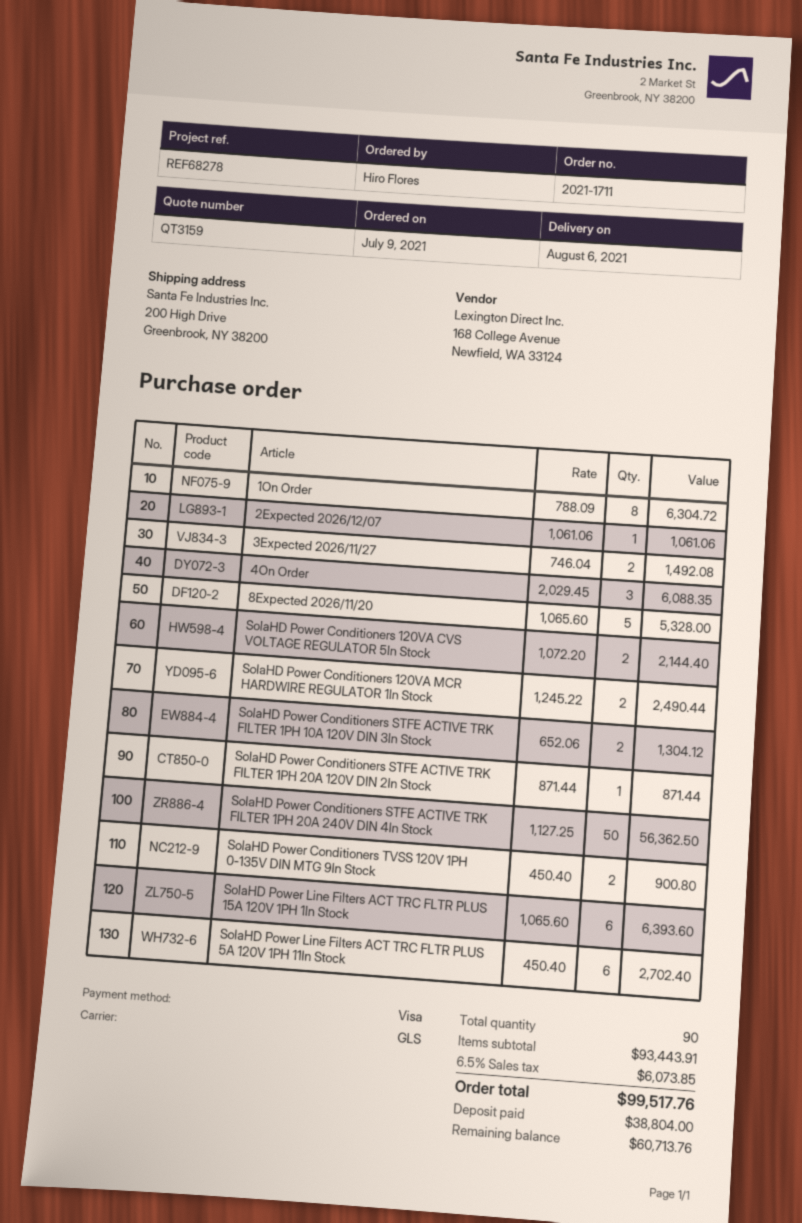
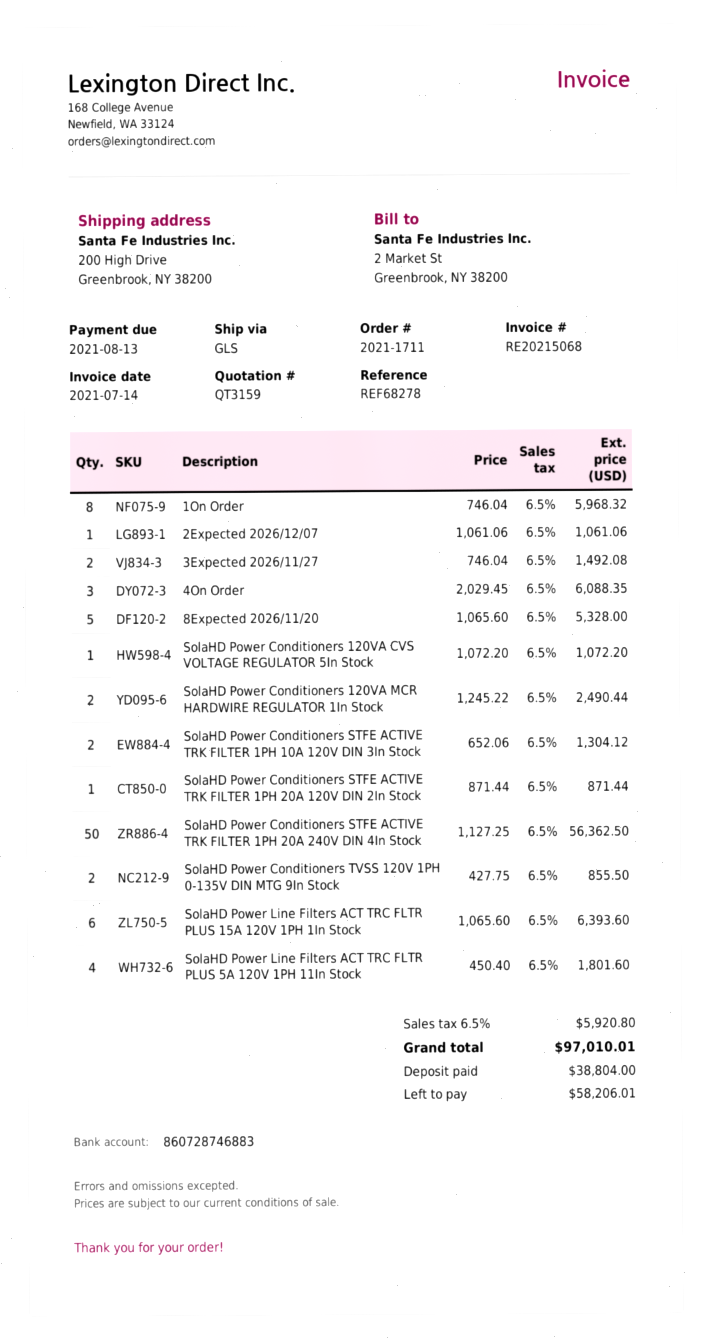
1On Order: 8 x 788.09 = 6304.72 -> 8 x 746.04 = 5968.32
SolaHD Power Conditioners 120VA CVS VOLTAGE REGULATOR 5In Stock: 2 x 1072.20 = 2144.40 -> 1 x 1072.20 = 1072.20
SolaHD Power Conditioners TVSS 120V 1PH 0-135V DIN MTG 9In Stock: 2 x 450.40 = 900.80 -> 2 x 427.75 = 855.50
SolaHD Power Line Filters ACT TRC FLTR PLUS 5A 120V 1PH 11In Stock: 6 x 450.40 = 2702.40 -> 4 x 450.40 = 1801.60
tax: 6.5% = 6073.85 -> 6.5% = 5920.80
total: 99517.76 -> 97010.01
balance: 60713.76 -> 58206.01

